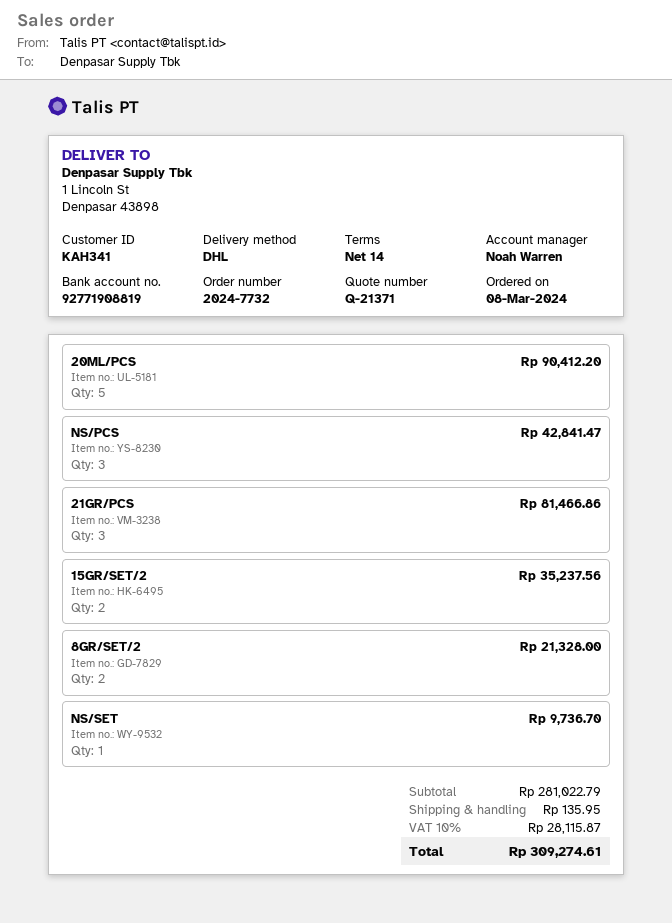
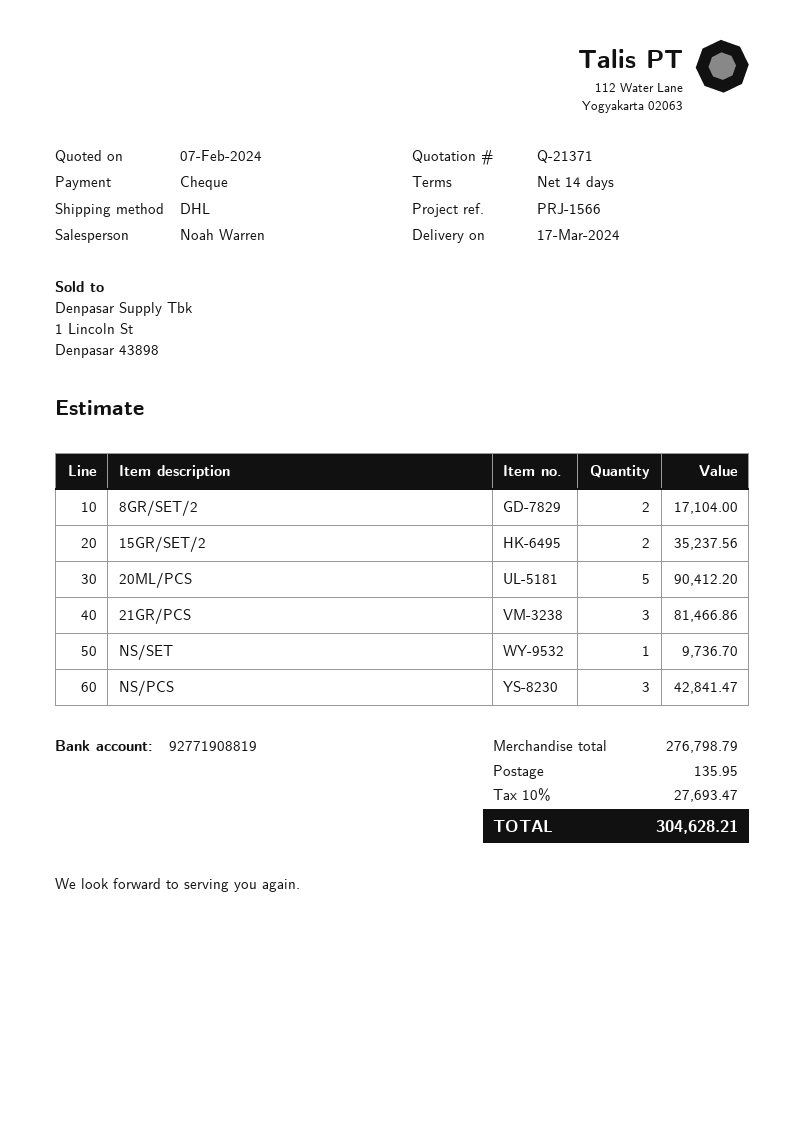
8GR/SET/2: 2 for 21328.00 -> 2 for 17104.00
subtotal: 281022.79 -> 276798.79
tax: 10% = 28115.87 -> 10% = 27693.47
total: 309274.61 -> 304628.21

